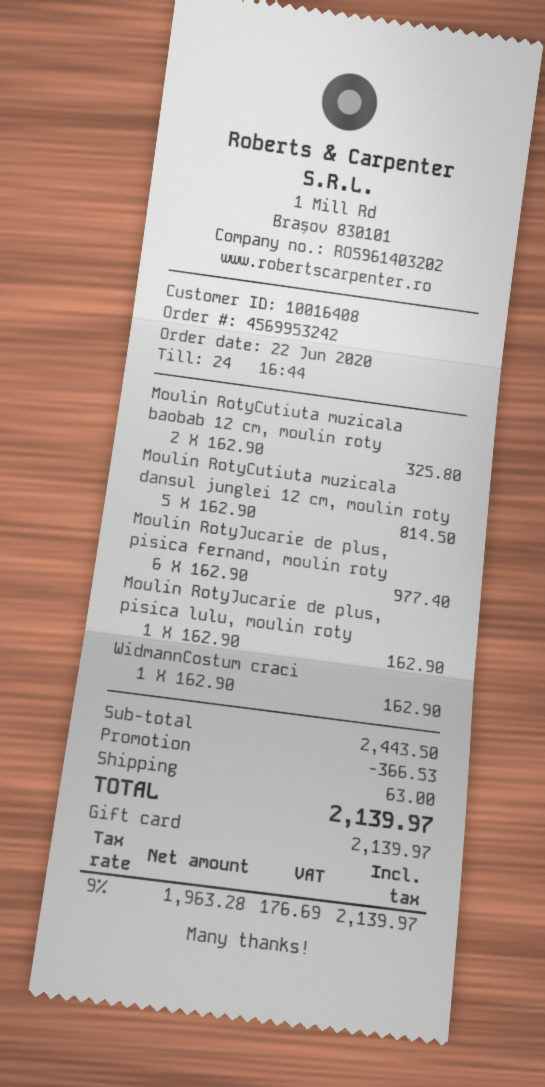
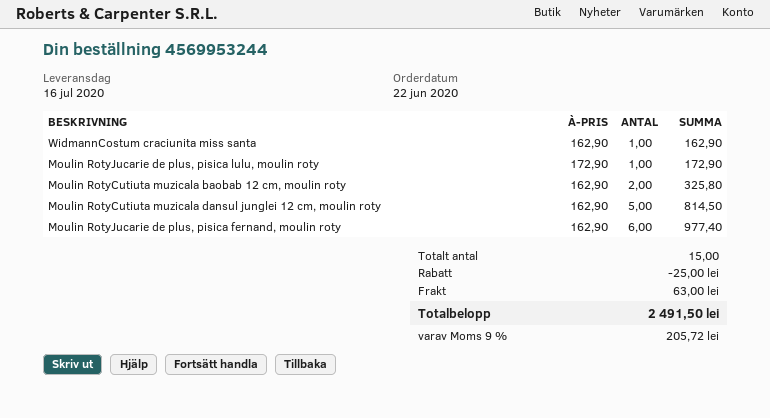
order number: 4569953242 -> 4569953244
Moulin RotyJucarie de plus, pisica lulu, moulin roty: 1 x 162.90 = 162.90 -> 1 x 172.90 = 172.90
discount: 366.53 -> 25.00
tax: 9% = 176.69 -> 9% = 205.72
total: 2139.97 -> 2491.50

